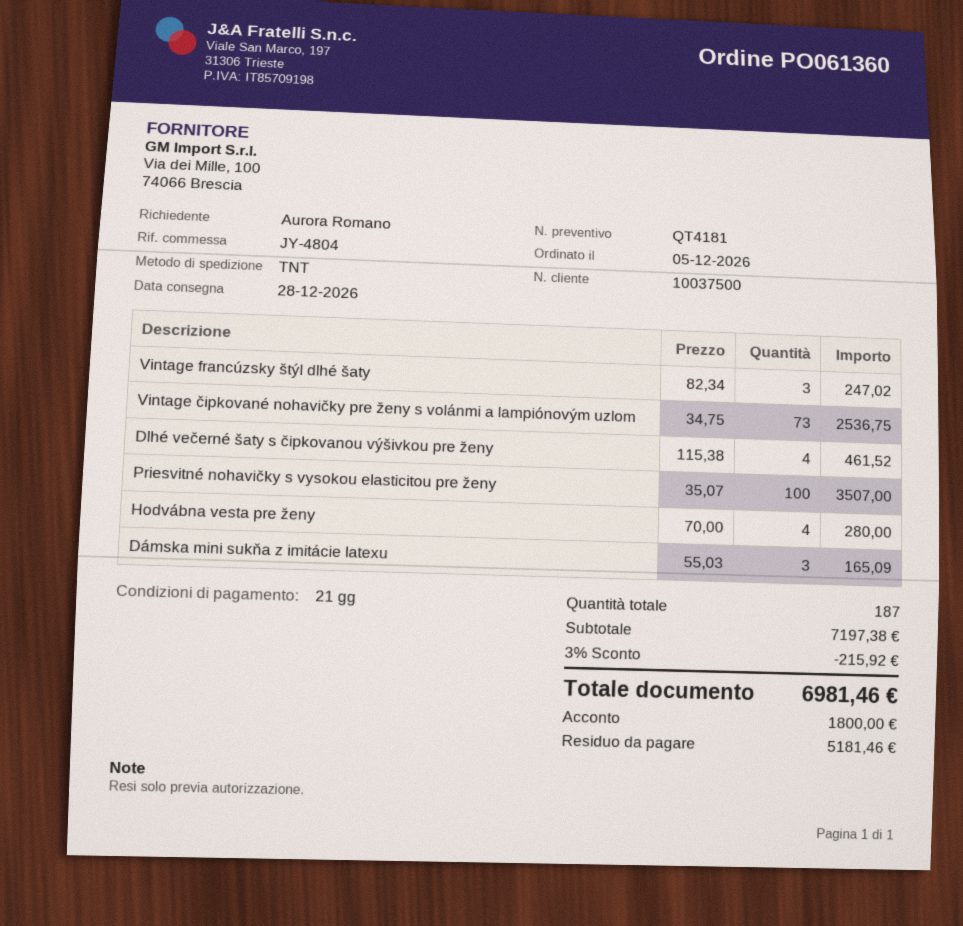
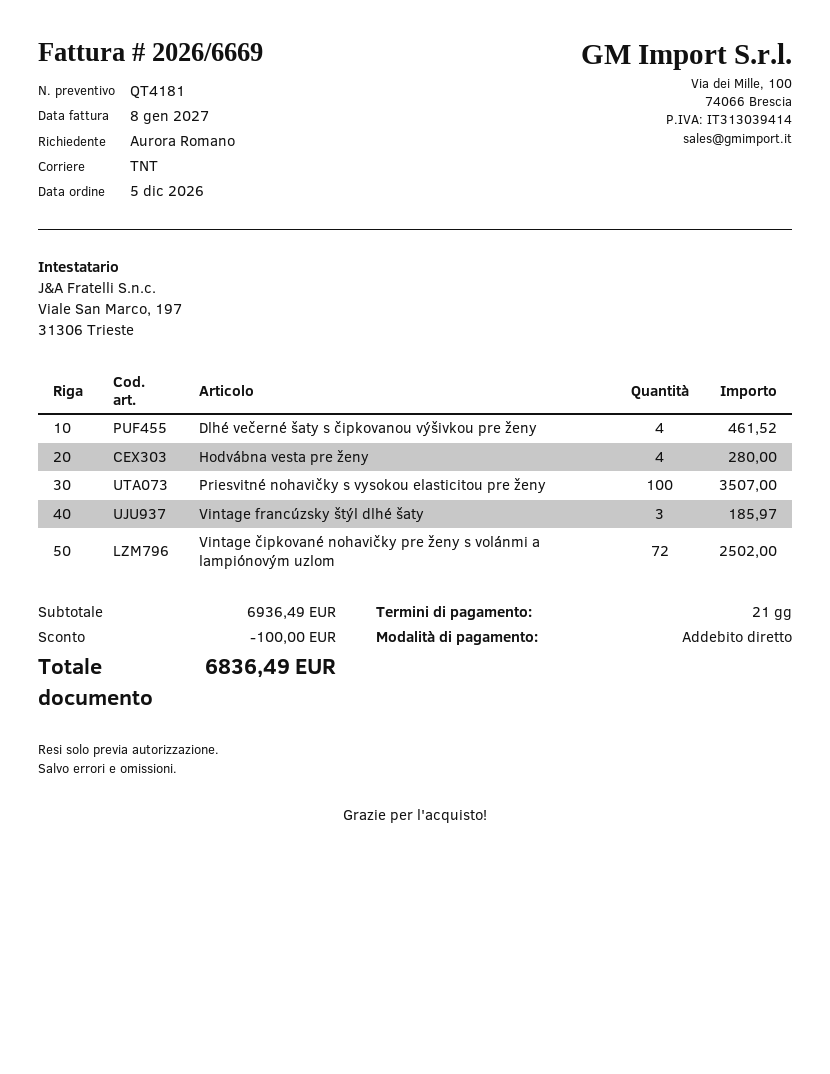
Vintage francúzsky štýl dlhé šaty: 3 for 247.02 -> 3 for 185.97
Vintage čipkované nohavičky pre ženy s volánmi a lampiónovým uzlom: 73 for 2536.75 -> 72 for 2502.00
Dámska mini sukňa z imitácie latexu: 3 for 165.09 -> none
subtotal: 7197.38 -> 6936.49
discount: 215.92 -> 100.00
total: 6981.46 -> 6836.49

